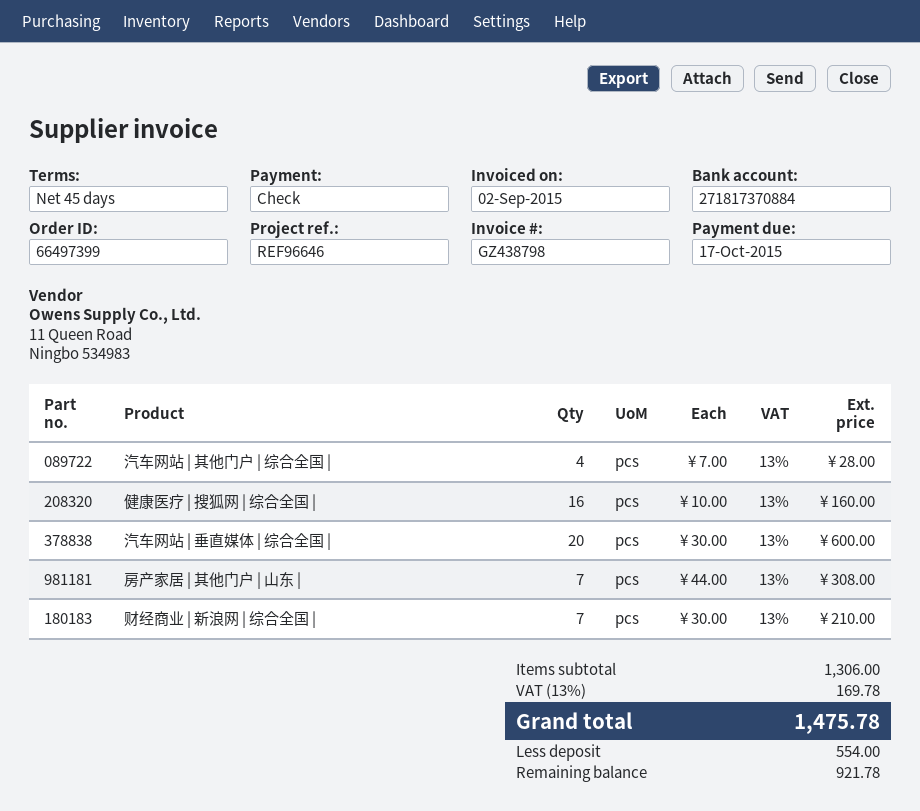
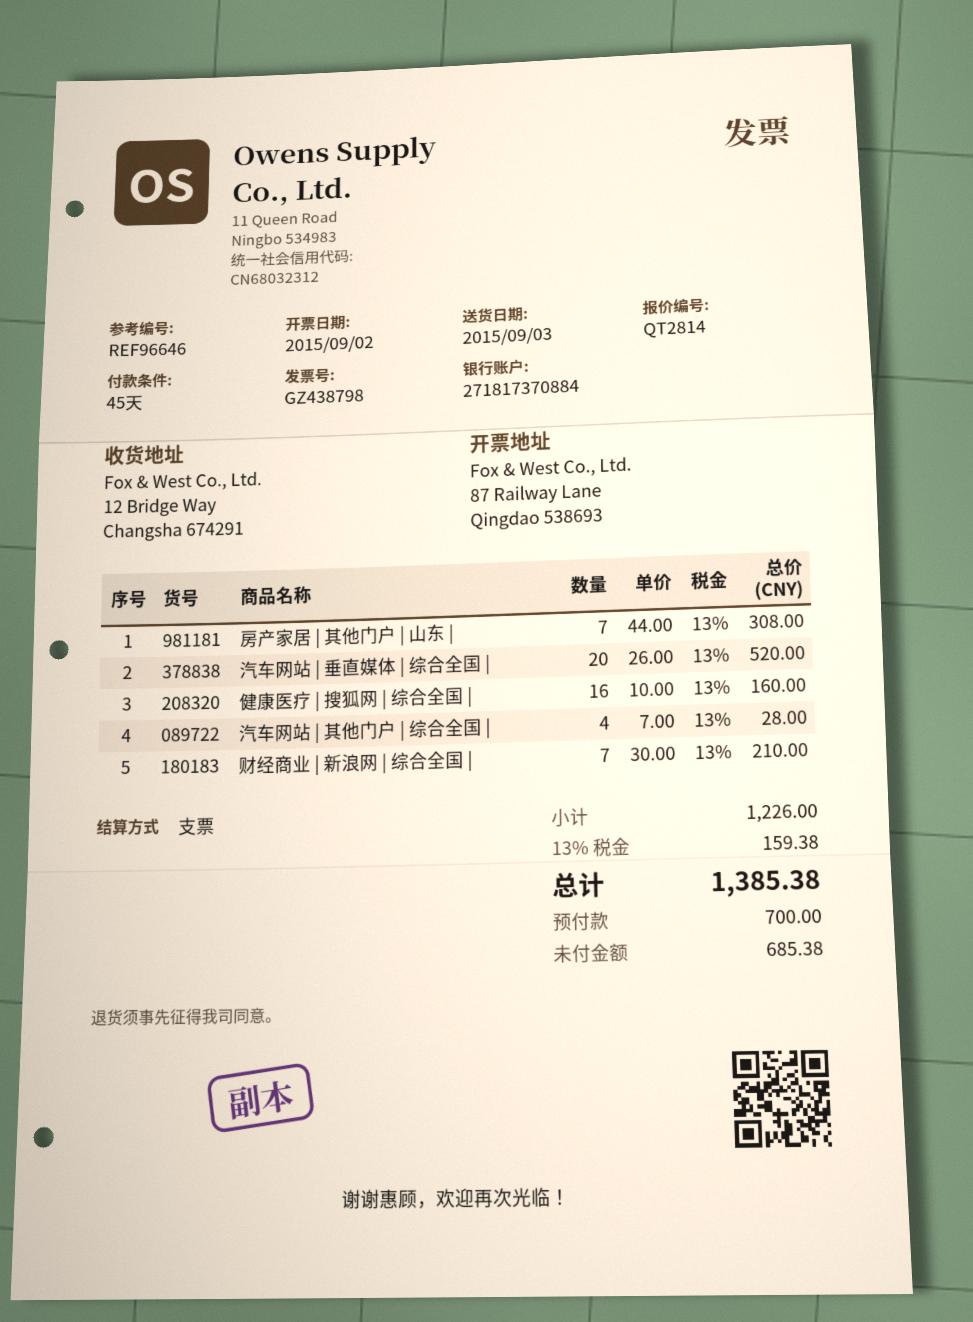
汽车网站 | 垂直媒体 | 综合全国 |: 20 x 30.00 = 600.00 -> 20 x 26.00 = 520.00
subtotal: 1306.00 -> 1226.00
tax: 13% = 169.78 -> 13% = 159.38
total: 1475.78 -> 1385.38
deposit: 554.00 -> 700.00
balance: 921.78 -> 685.38

